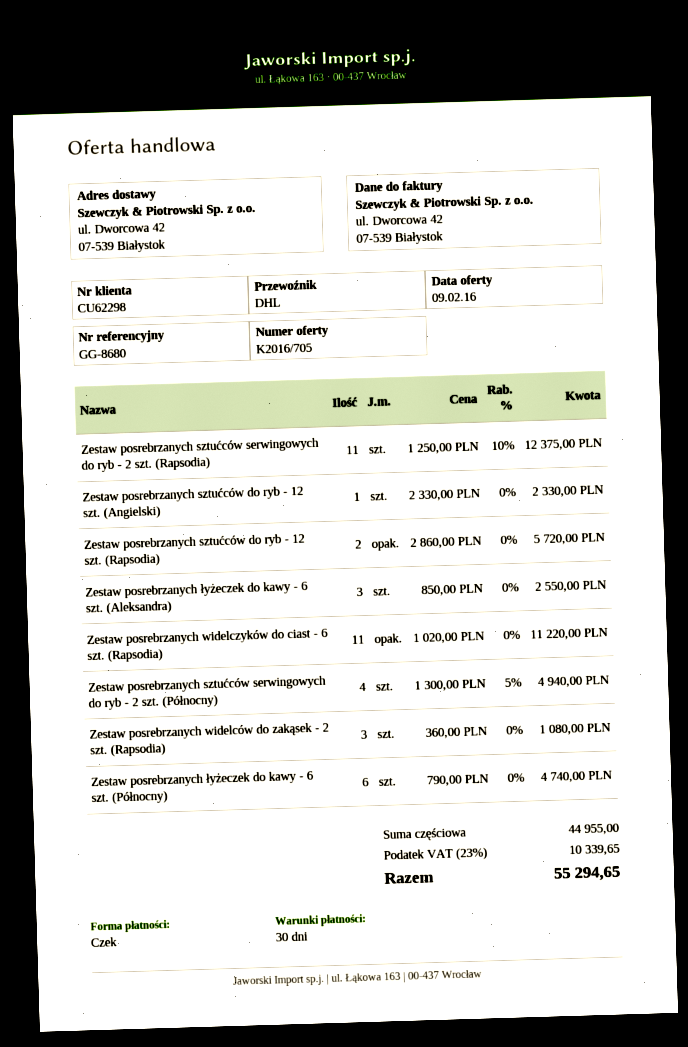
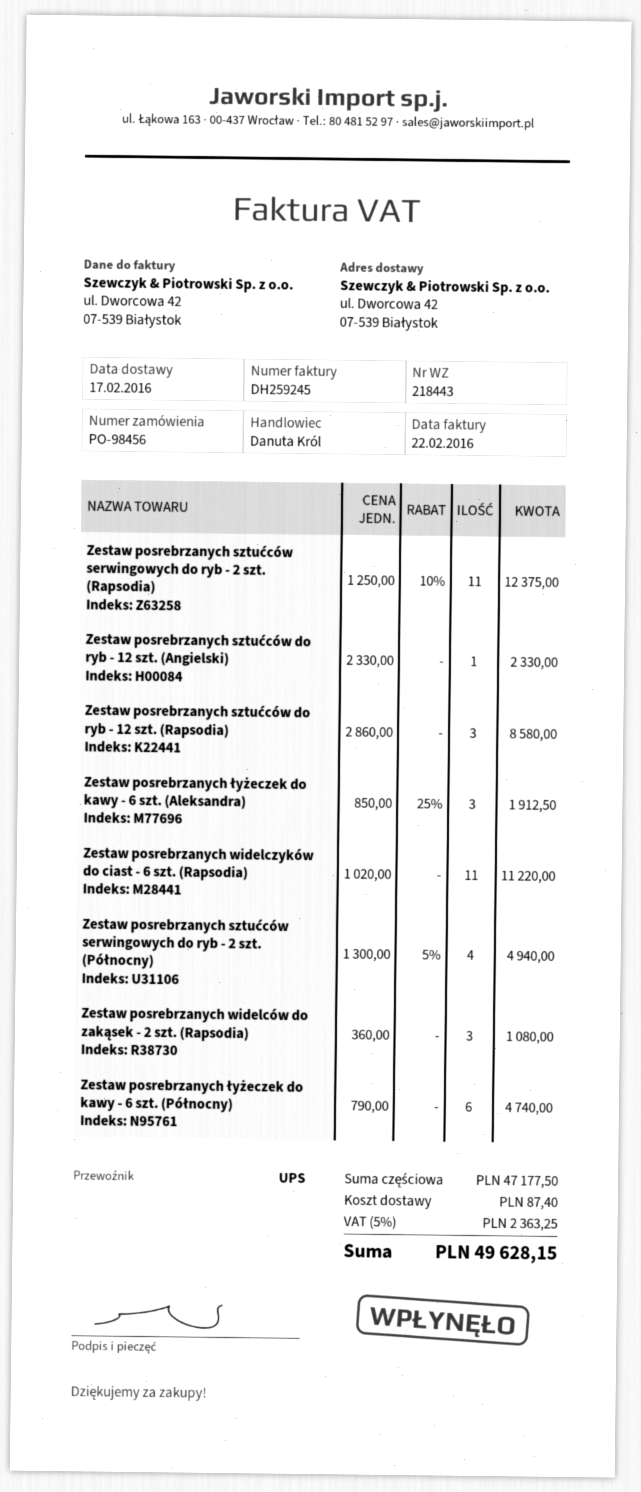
shipping method: DHL -> UPS
Zestaw posrebrzanych sztućców do ryb - 12 szt. (Rapsodia): 2 x 2860.00 = 5720.00 -> 3 x 2860.00 = 8580.00
Zestaw posrebrzanych łyżeczek do kawy - 6 szt. (Aleksandra): 3 x 850.00 = 2550.00 -> 3 x 850.00 - 25% = 1912.50
subtotal: 44955.00 -> 47177.50
shipping: none -> 87.40
tax: 23% = 10339.65 -> 5% = 2363.25
total: 55294.65 -> 49628.15

